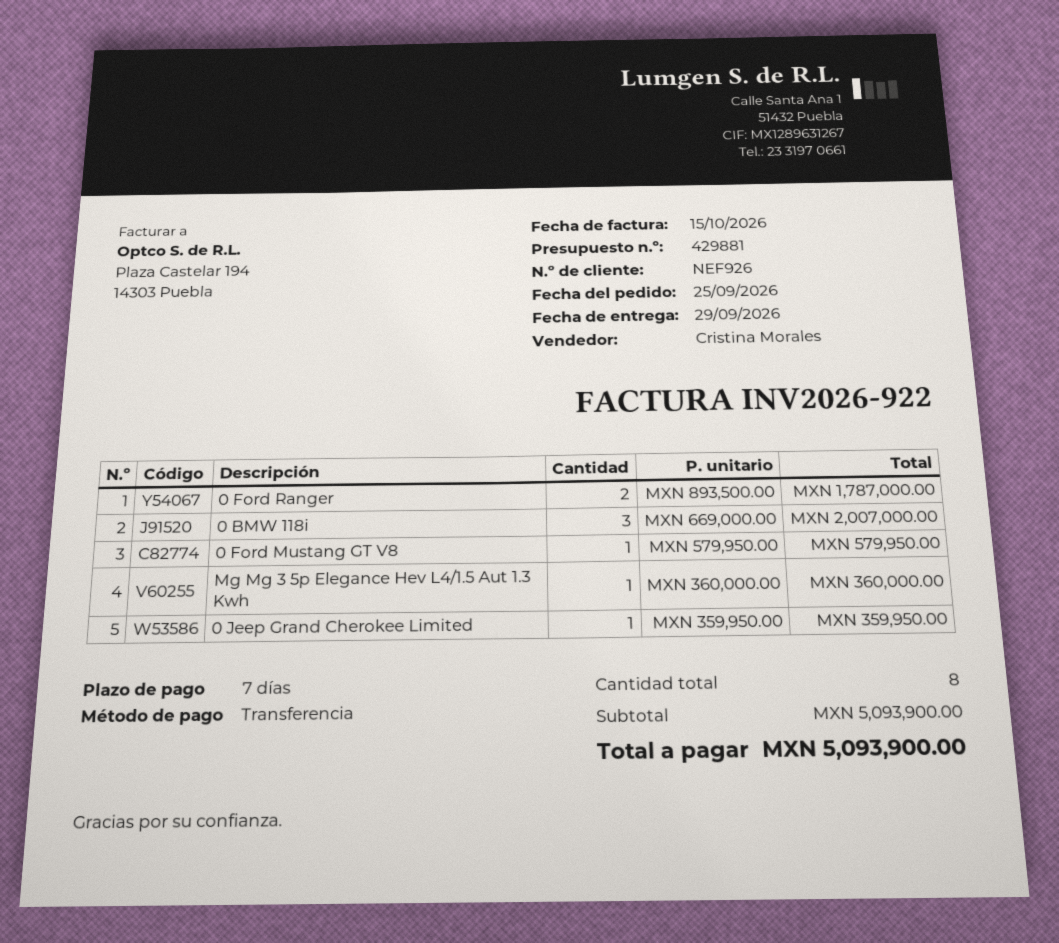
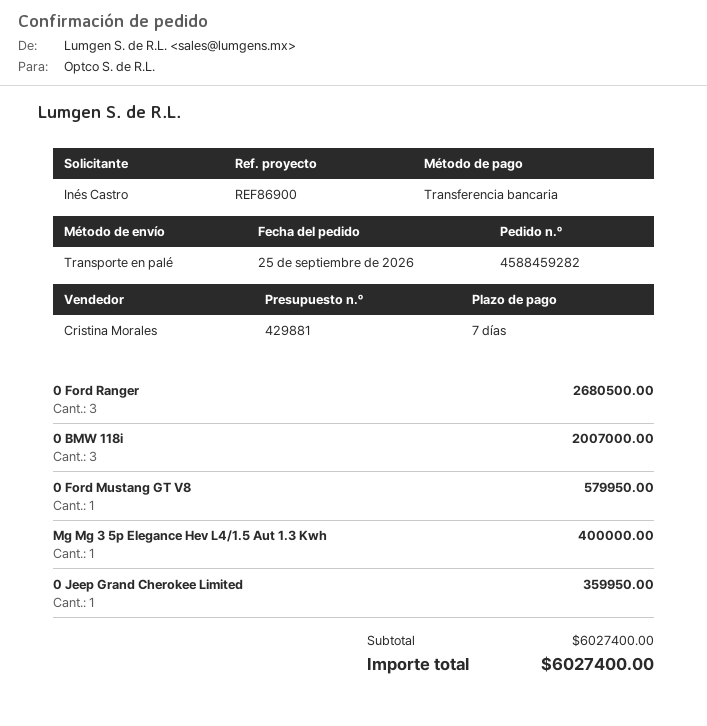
0 Ford Ranger: 2 for 1787000.00 -> 3 for 2680500.00
Mg Mg 3 5p Elegance Hev L4/1.5 Aut 1.3 Kwh: 1 for 360000.00 -> 1 for 400000.00
subtotal: 5093900.00 -> 6027400.00
total: 5093900.00 -> 6027400.00

